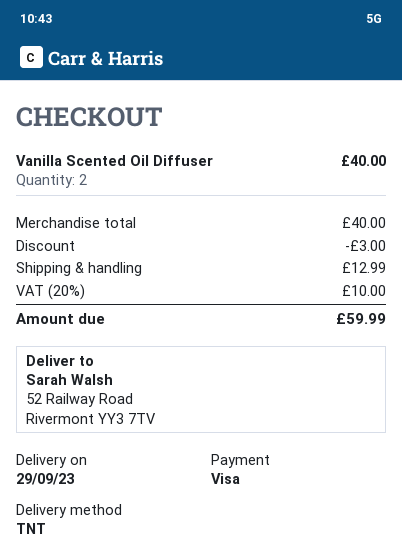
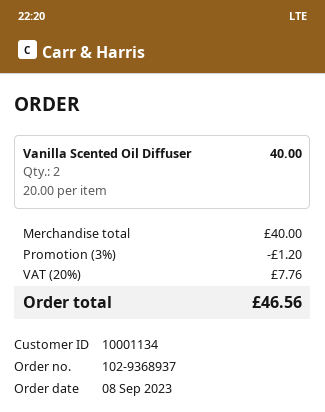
discount: 3.00 -> 1.20
shipping: 12.99 -> none
tax: 20% = 10.00 -> 20% = 7.76
total: 59.99 -> 46.56

